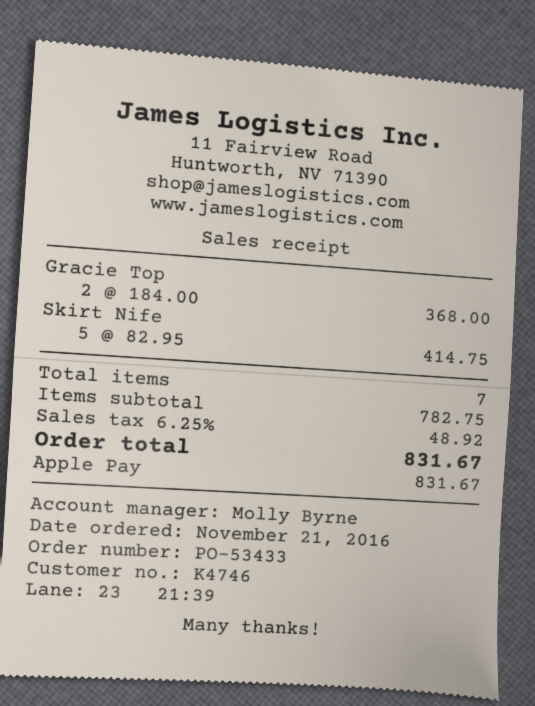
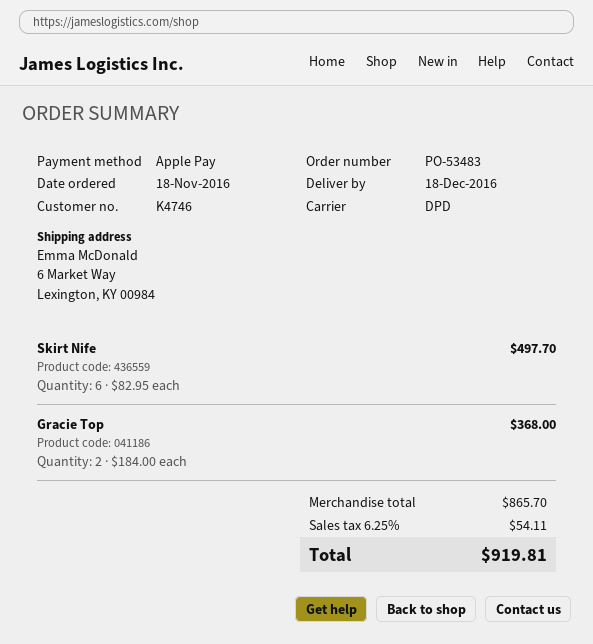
order number: PO-53433 -> PO-53483
order date: 2016-11-21 -> 2016-11-18
Skirt Nife: 5 x 82.95 = 414.75 -> 6 x 82.95 = 497.70
subtotal: 782.75 -> 865.70
tax: 6.25% = 48.92 -> 6.25% = 54.11
total: 831.67 -> 919.81

